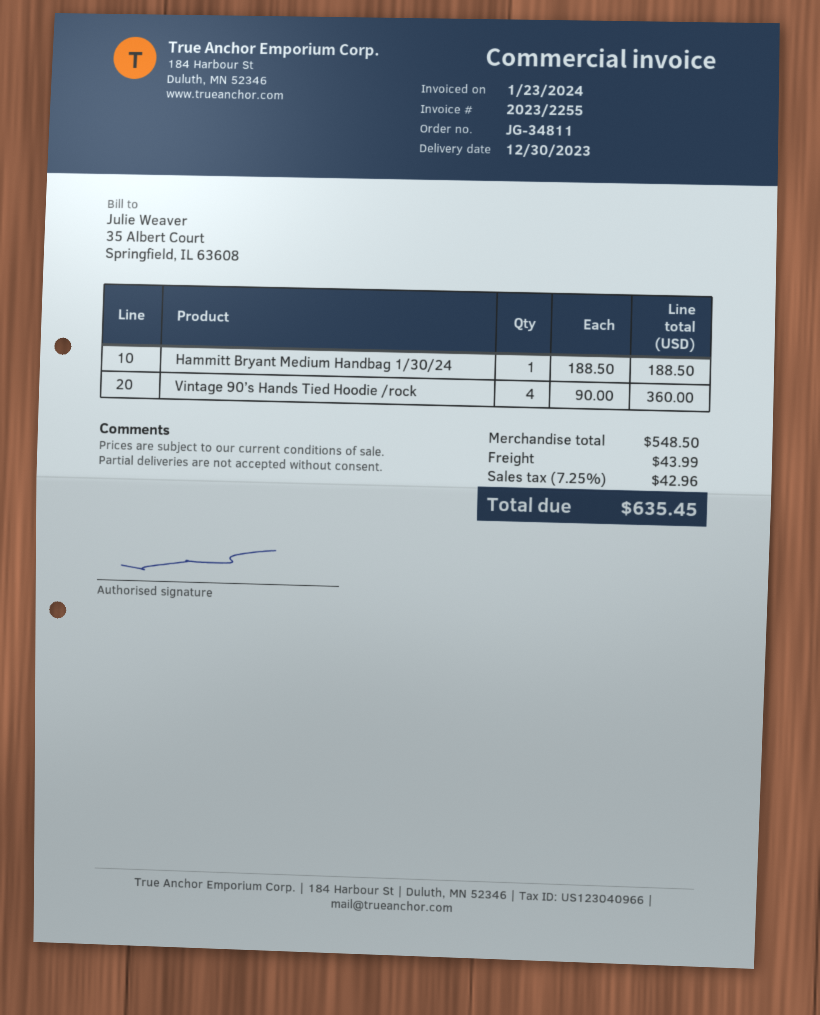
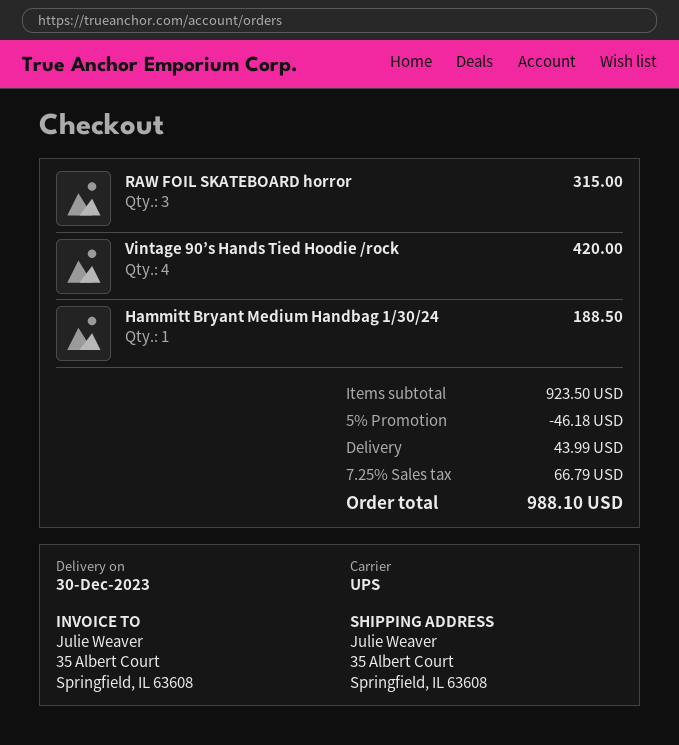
Vintage 90’s Hands Tied Hoodie /rock: 4 for 360.00 -> 4 for 420.00
RAW FOIL SKATEBOARD horror: none -> 3 for 315.00
subtotal: 548.50 -> 923.50
discount: none -> 5% = 46.18
tax: 7.25% = 42.96 -> 7.25% = 66.79
total: 635.45 -> 988.10

